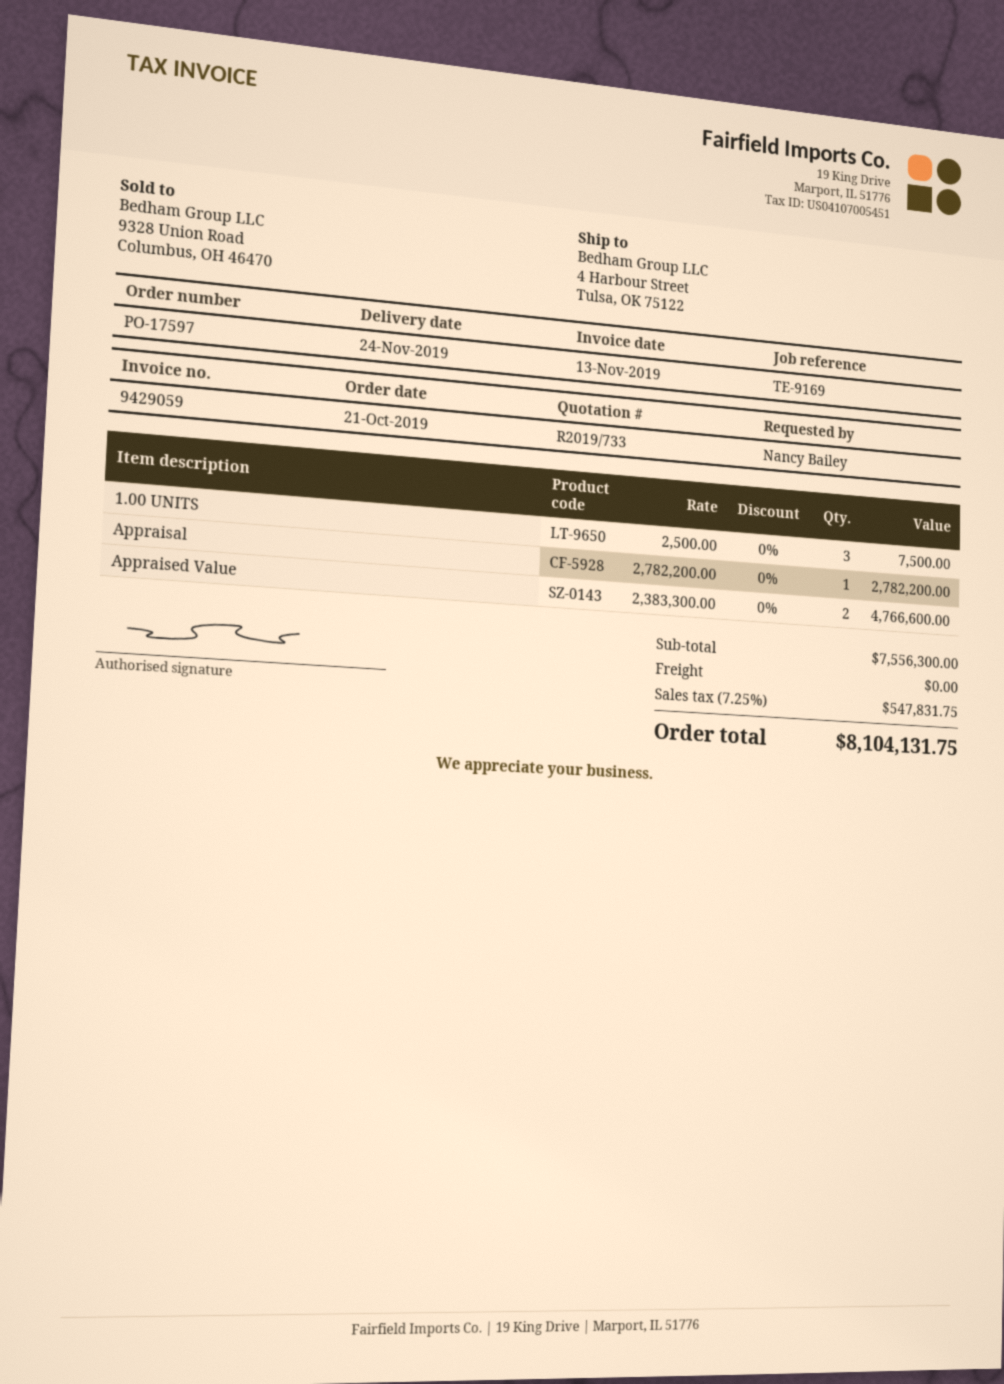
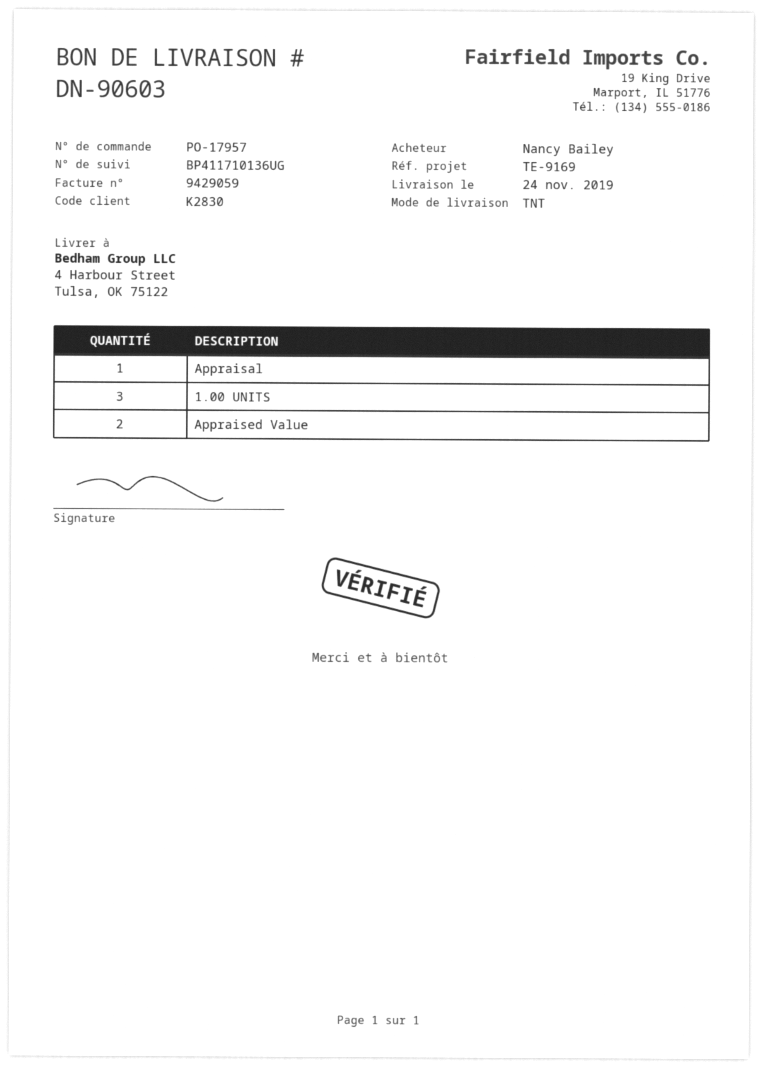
order number: PO-17597 -> PO-17957

